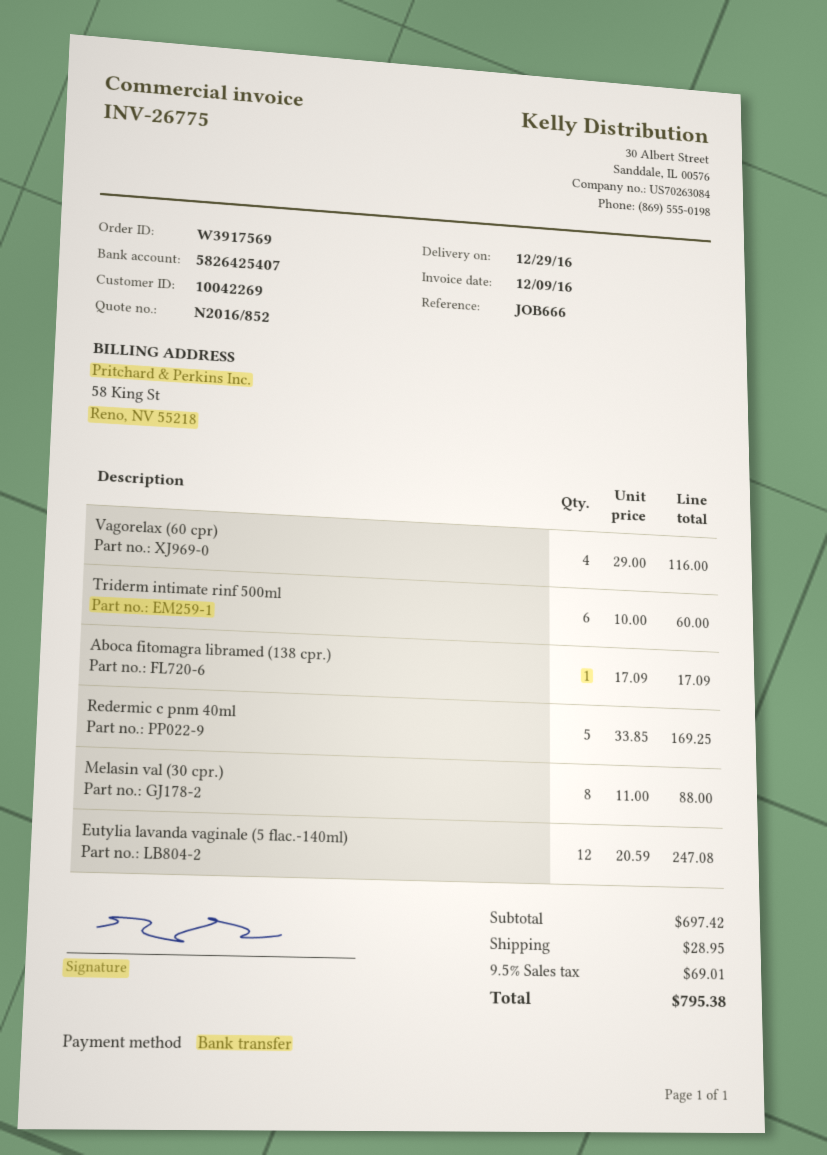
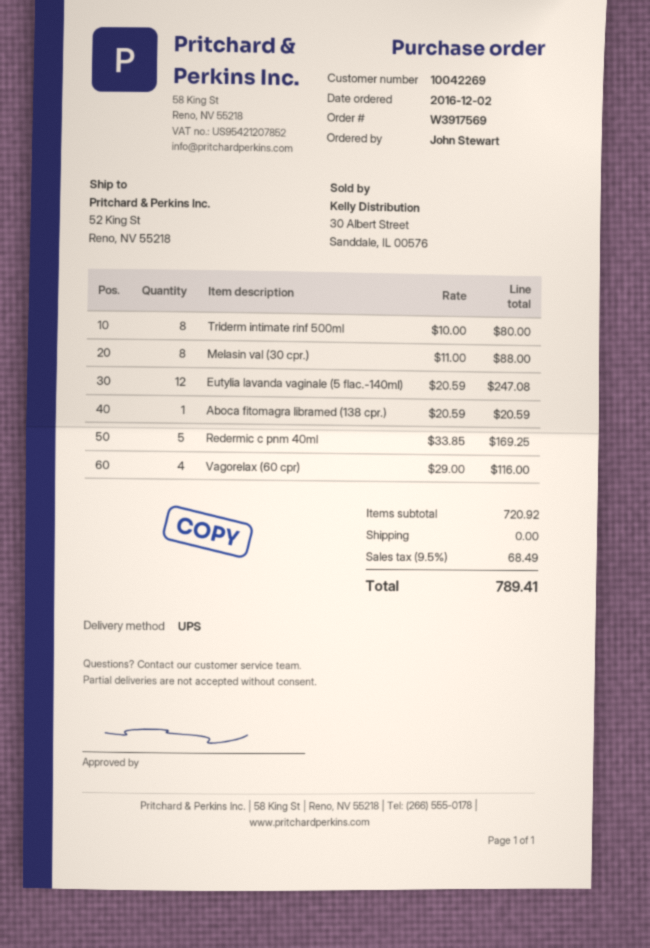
Triderm intimate rinf 500ml: 6 x 10.00 = 60.00 -> 8 x 10.00 = 80.00
Aboca fitomagra libramed (138 cpr.): 1 x 17.09 = 17.09 -> 1 x 20.59 = 20.59
subtotal: 697.42 -> 720.92
shipping: 28.95 -> 0.00
tax: 9.5% = 69.01 -> 9.5% = 68.49
total: 795.38 -> 789.41

